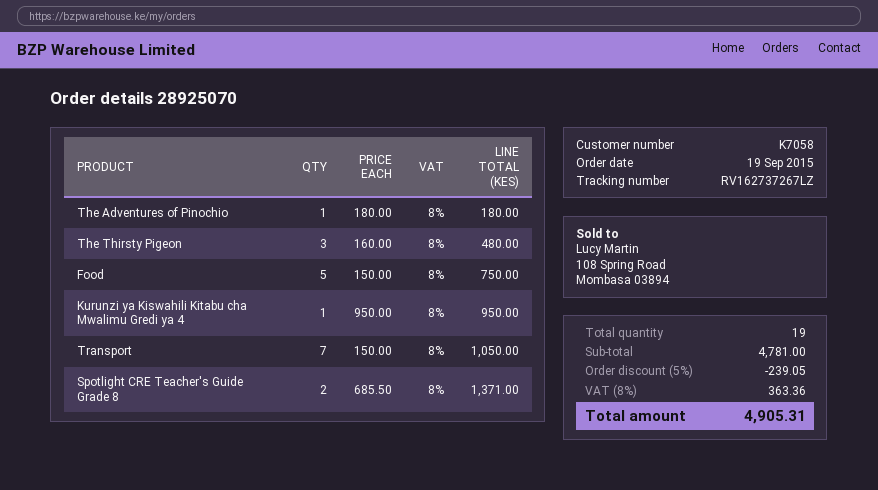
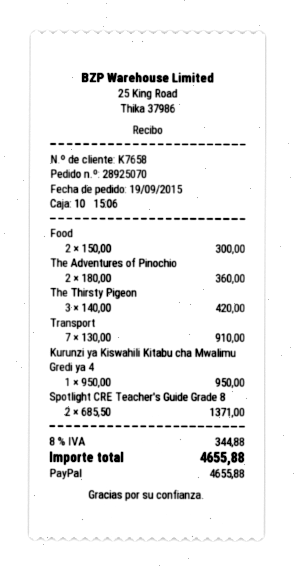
customer number: K7058 -> K7658
The Adventures of Pinochio: 1 x 180.00 = 180.00 -> 2 x 180.00 = 360.00
The Thirsty Pigeon: 3 x 160.00 = 480.00 -> 3 x 140.00 = 420.00
Food: 5 x 150.00 = 750.00 -> 2 x 150.00 = 300.00
Transport: 7 x 150.00 = 1050.00 -> 7 x 130.00 = 910.00
discount: 5% = 239.05 -> none
tax: 8% = 363.36 -> 8% = 344.88
total: 4905.31 -> 4655.88

